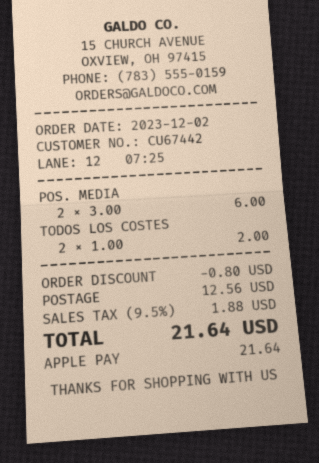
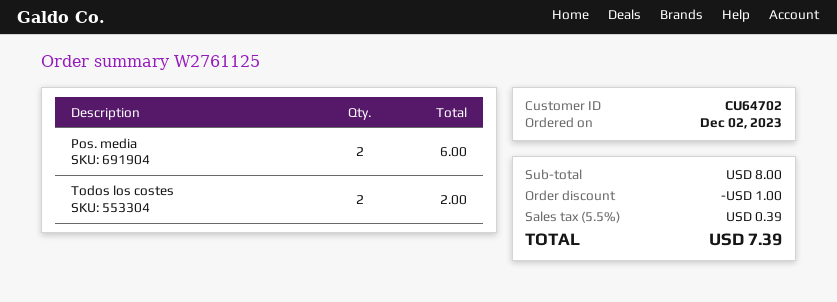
customer number: CU67442 -> CU64702
discount: 0.80 -> 1.00
shipping: 12.56 -> none
tax: 9.5% = 1.88 -> 5.5% = 0.39
total: 21.64 -> 7.39

